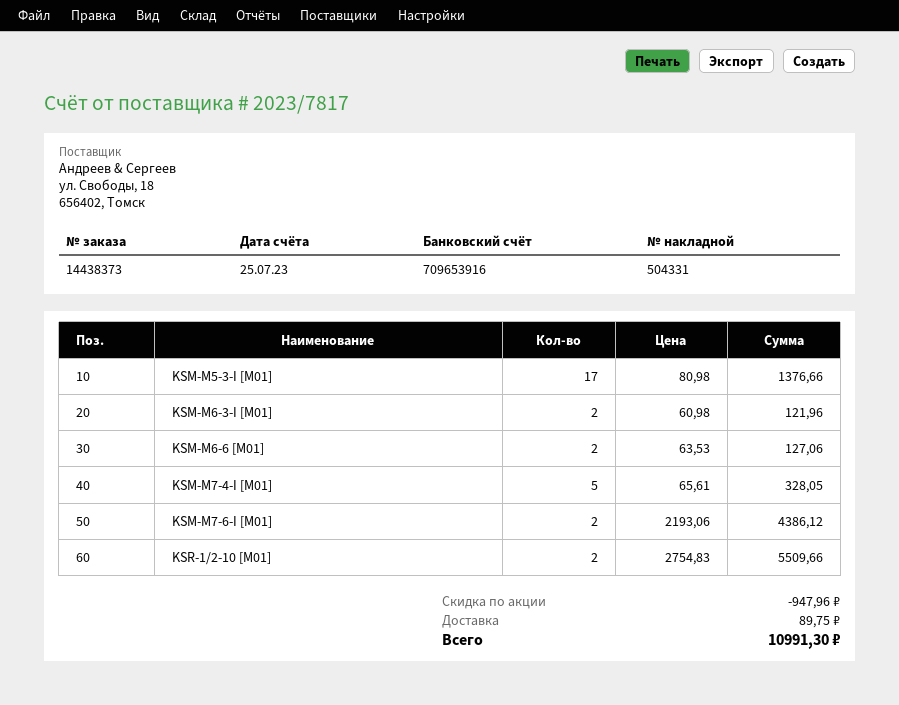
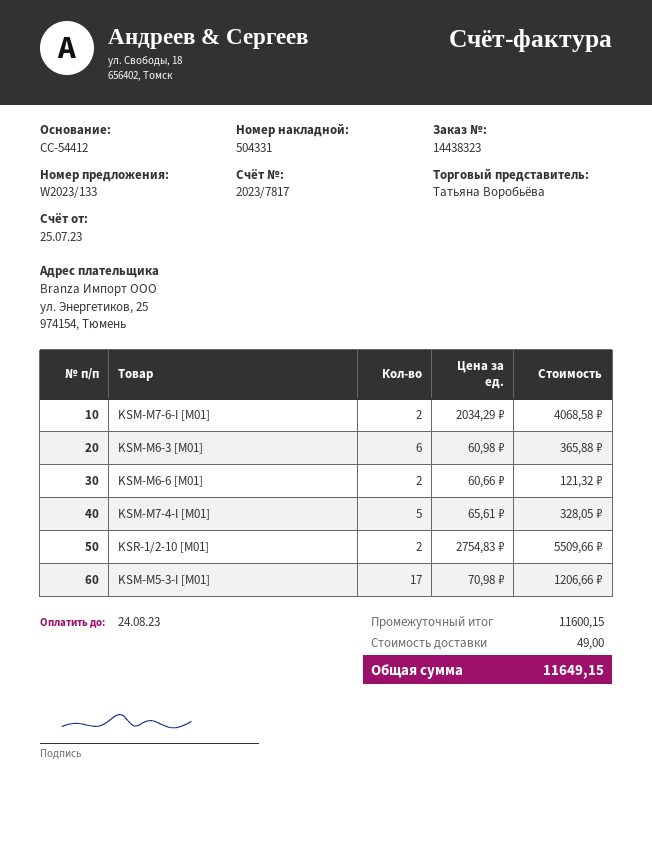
order number: 14438373 -> 14438323
KSM-M5-3-I [M01]: 17 x 80.98 = 1376.66 -> 17 x 70.98 = 1206.66
KSM-M6-3-I [M01]: 2 x 60.98 = 121.96 -> none
KSM-M6-6 [M01]: 2 x 63.53 = 127.06 -> 2 x 60.66 = 121.32
KSM-M7-6-I [M01]: 2 x 2193.06 = 4386.12 -> 2 x 2034.29 = 4068.58
KSM-M6-3 [M01]: none -> 6 x 60.98 = 365.88
discount: 947.96 -> none
shipping: 89.75 -> 49.00
total: 10991.30 -> 11649.15

